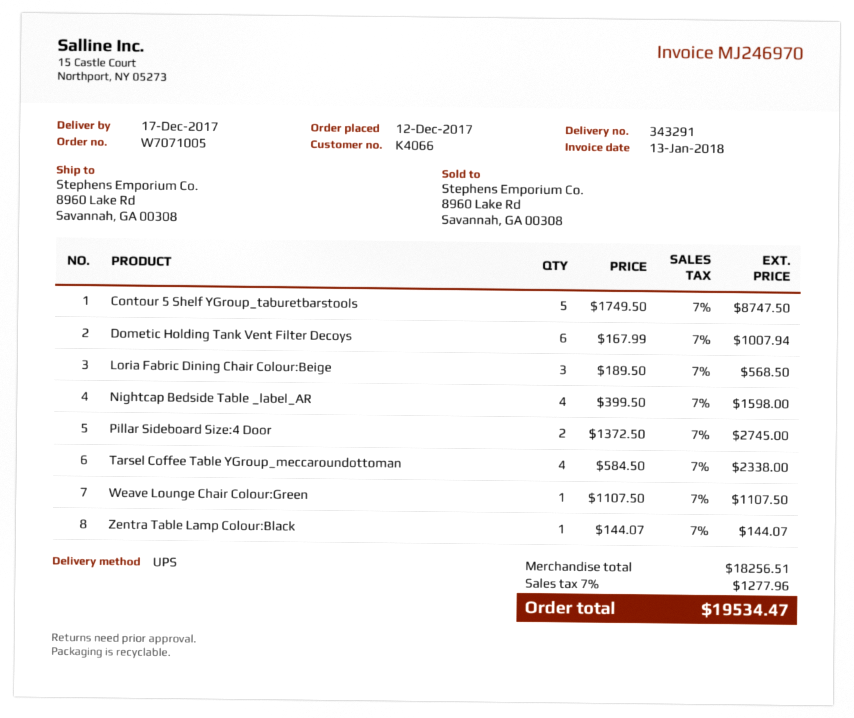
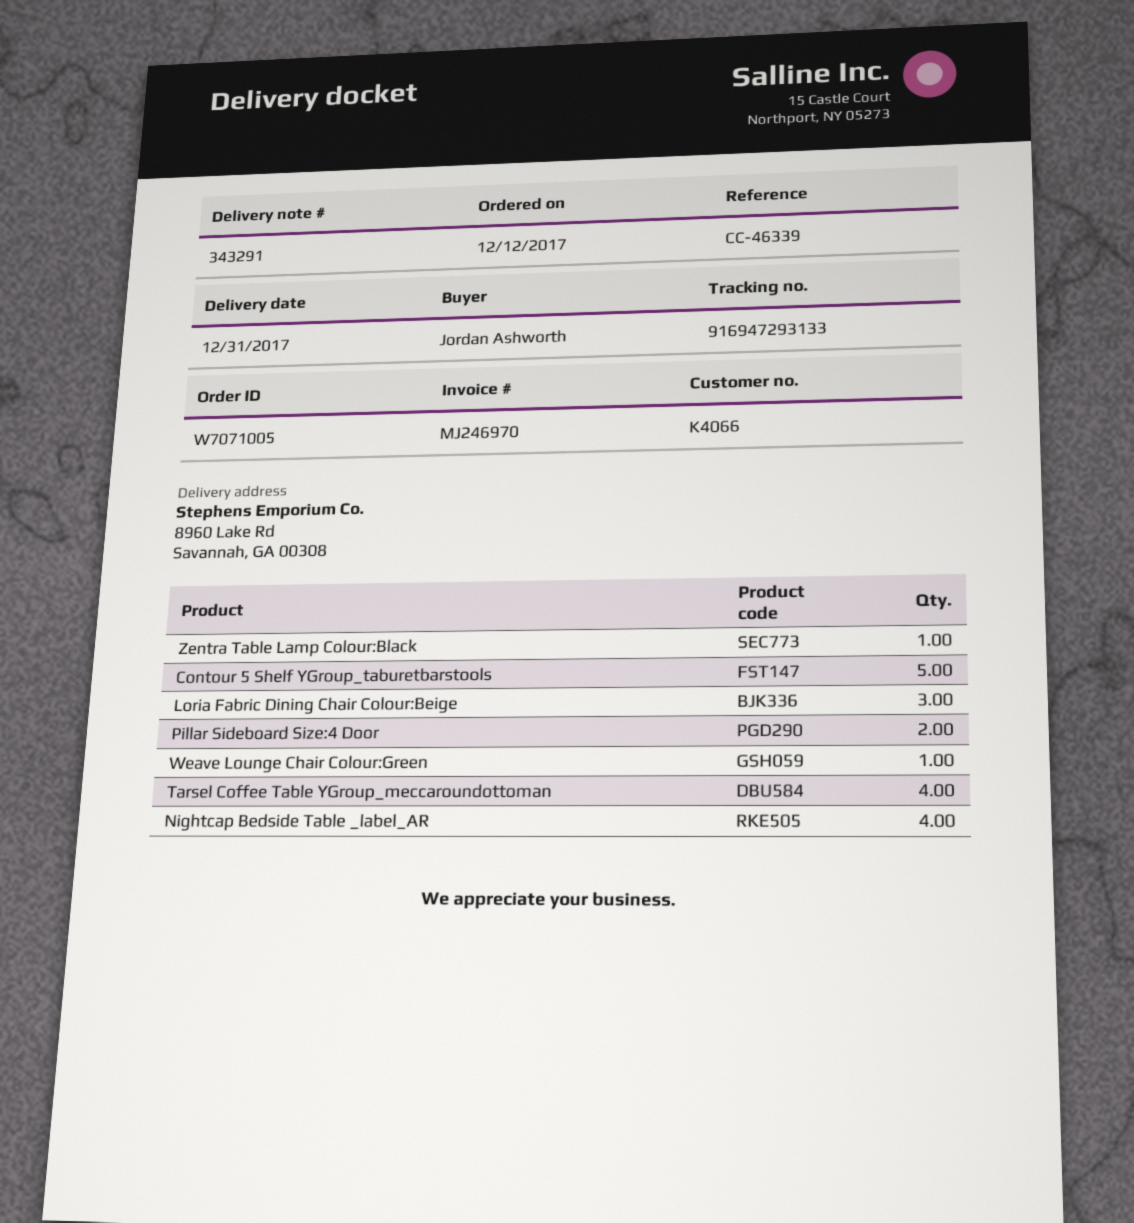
delivery date: 2017-12-17 -> 2017-12-31
Dometic Holding Tank Vent Filter Decoys: 6 -> none

